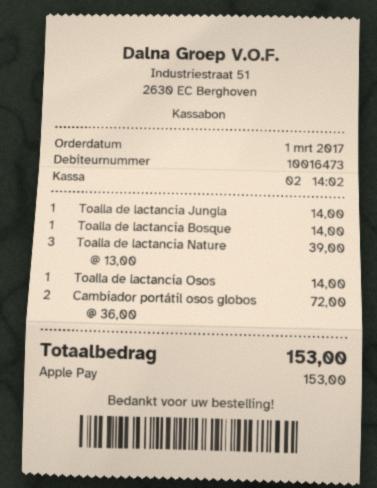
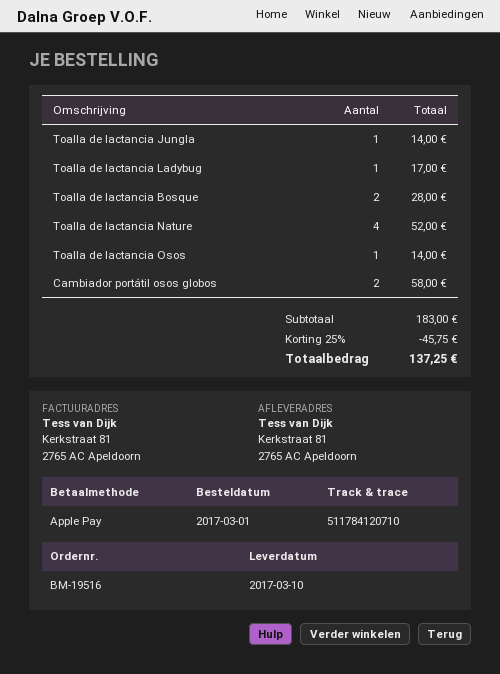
Toalla de lactancia Bosque: 1 for 14.00 -> 2 for 28.00
Toalla de lactancia Nature: 3 for 39.00 -> 4 for 52.00
Cambiador portátil osos globos: 2 for 72.00 -> 2 for 58.00
Toalla de lactancia Ladybug: none -> 1 for 17.00
discount: none -> 25% = 45.75
total: 153.00 -> 137.25

